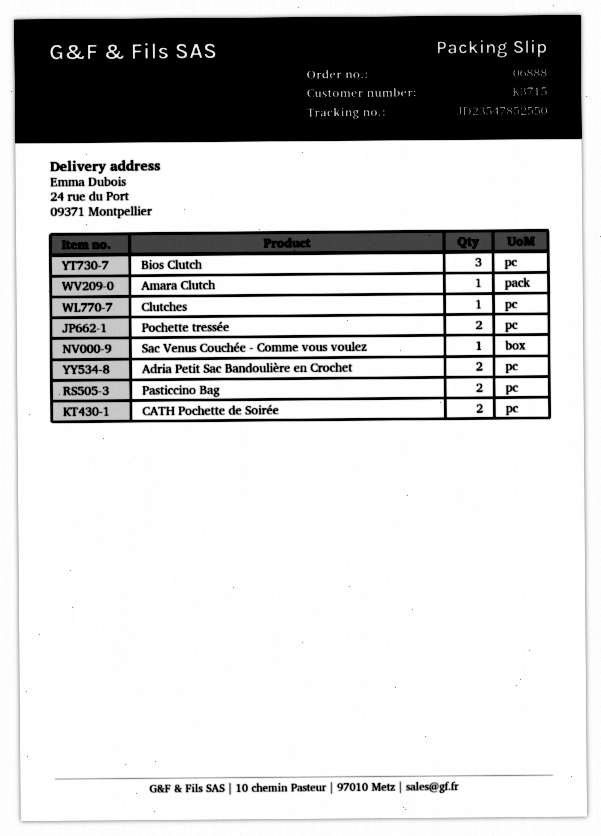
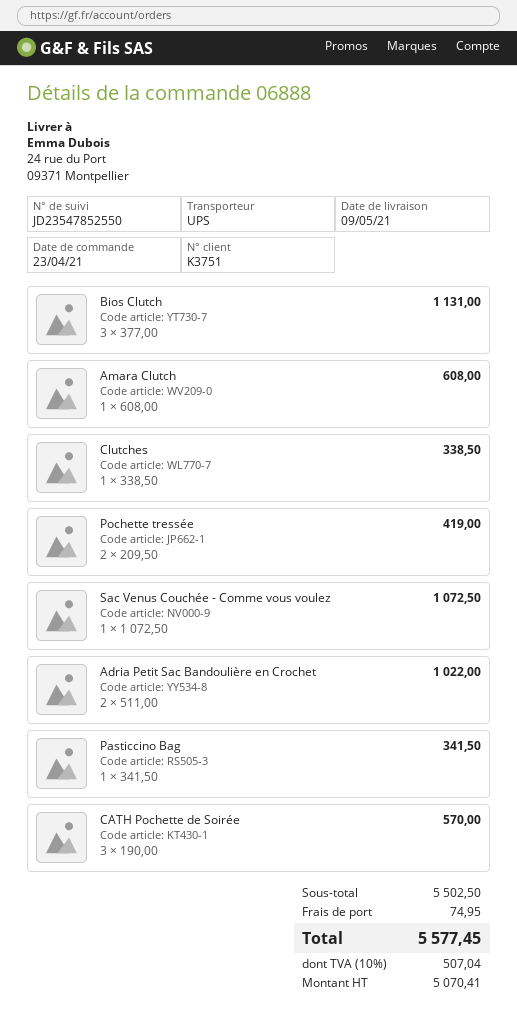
customer number: K3715 -> K3751
Pasticcino Bag: 2 -> 1
CATH Pochette de Soirée: 2 -> 3

